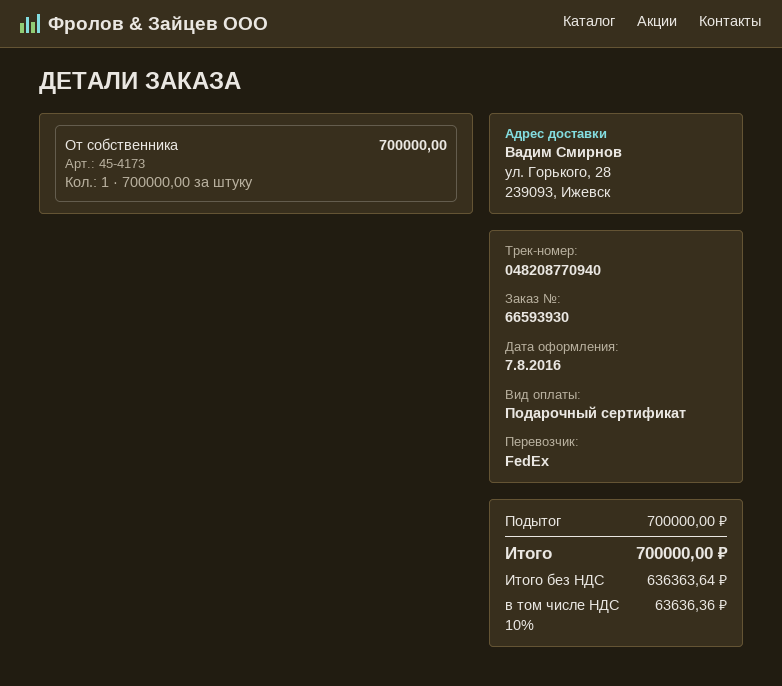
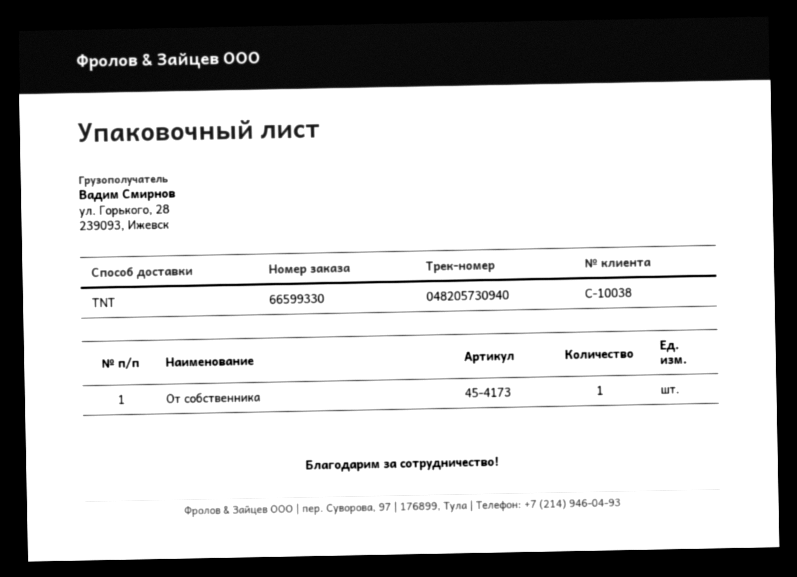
order number: 66593930 -> 66599330
shipping method: FedEx -> TNT
tracking number: 048208770940 -> 048205730940

